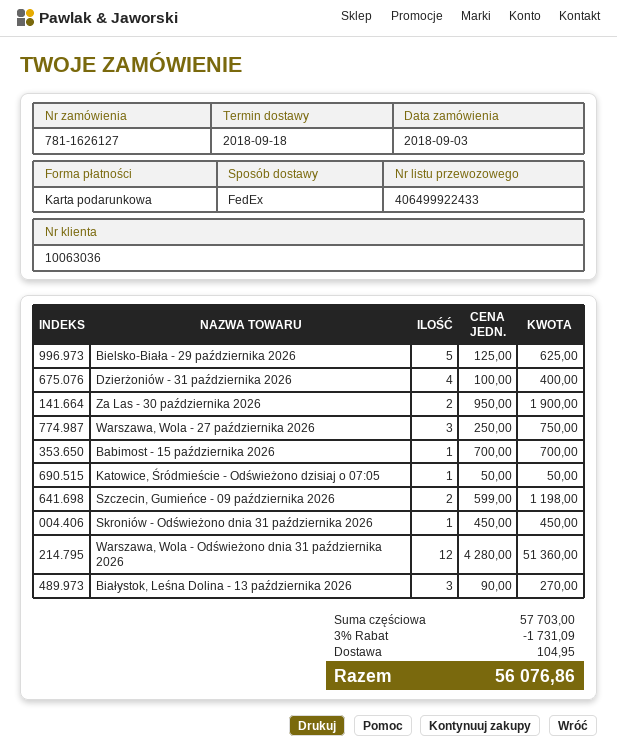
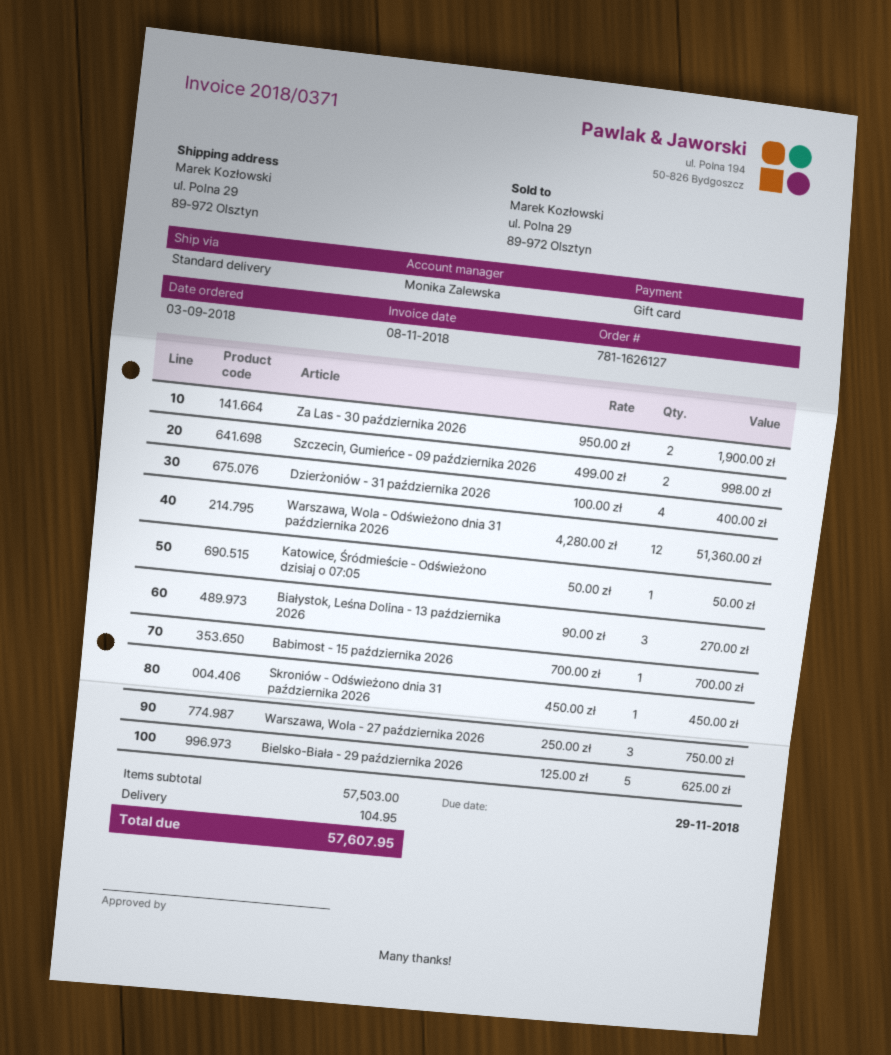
shipping method: FedEx -> standard
Szczecin, Gumieńce - 09 października 2026: 2 x 599.00 = 1198.00 -> 2 x 499.00 = 998.00
subtotal: 57703.00 -> 57503.00
discount: 3% = 1731.09 -> none
total: 56076.86 -> 57607.95

